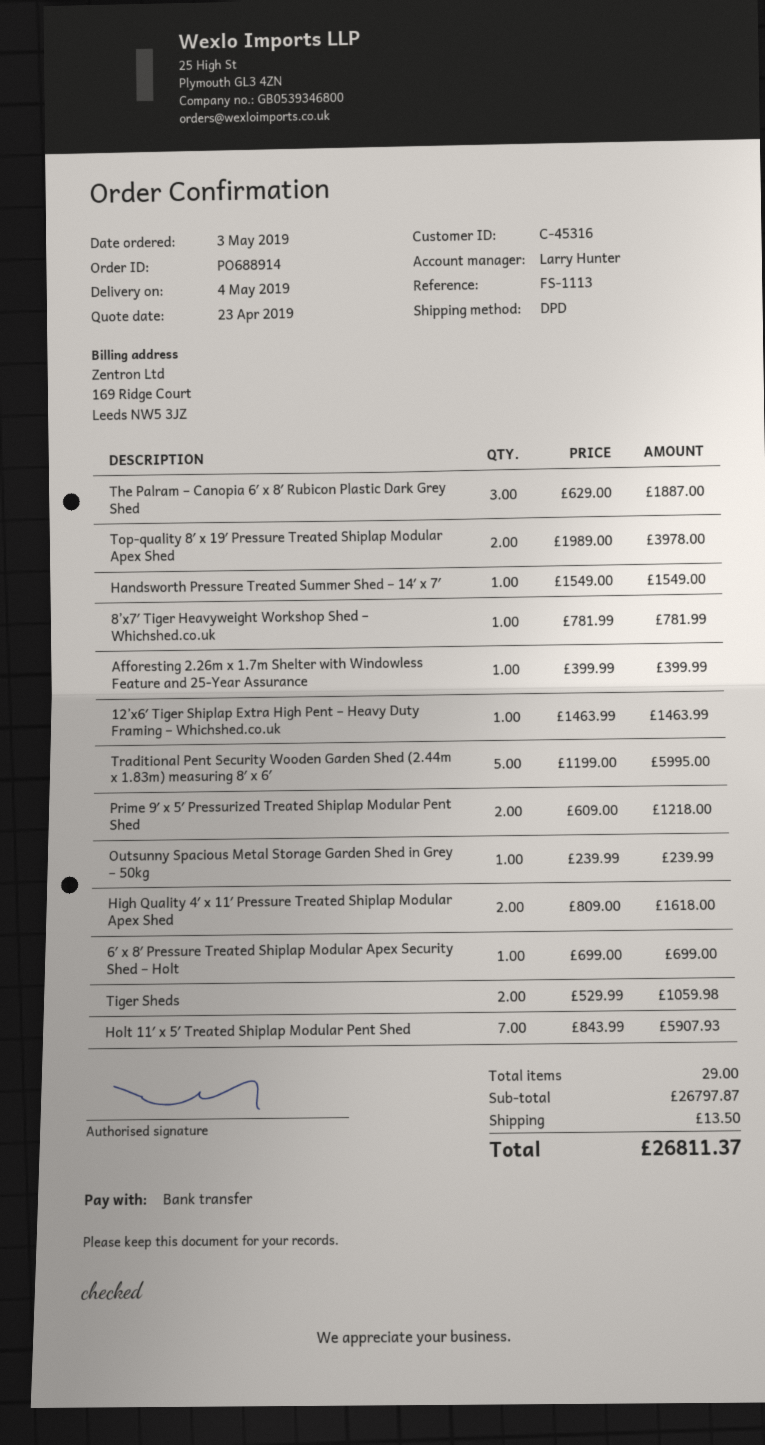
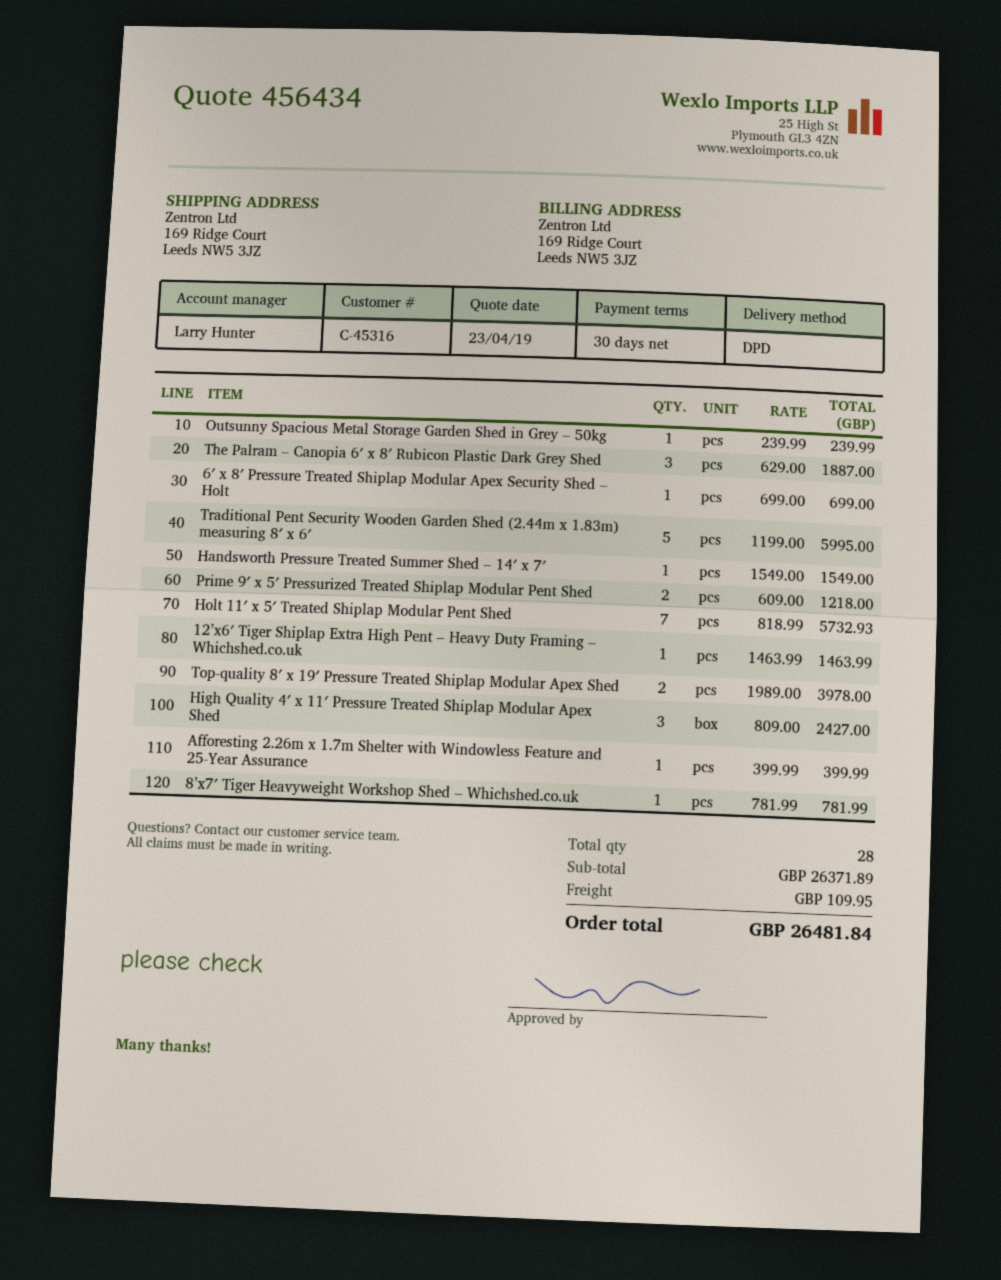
High Quality 4′ x 11′ Pressure Treated Shiplap Modular Apex Shed: 2 x 809.00 = 1618.00 -> 3 x 809.00 = 2427.00
Tiger Sheds: 2 x 529.99 = 1059.98 -> none
Holt 11′ x 5′ Treated Shiplap Modular Pent Shed: 7 x 843.99 = 5907.93 -> 7 x 818.99 = 5732.93
total quantity: 29 -> 28
subtotal: 26797.87 -> 26371.89
shipping: 13.50 -> 109.95
total: 26811.37 -> 26481.84

